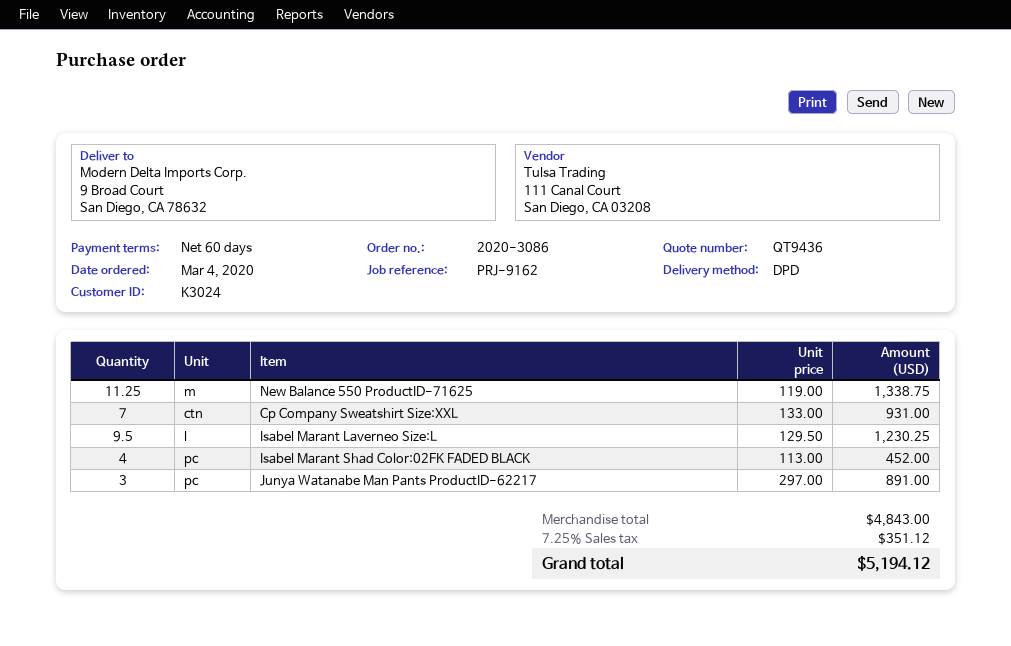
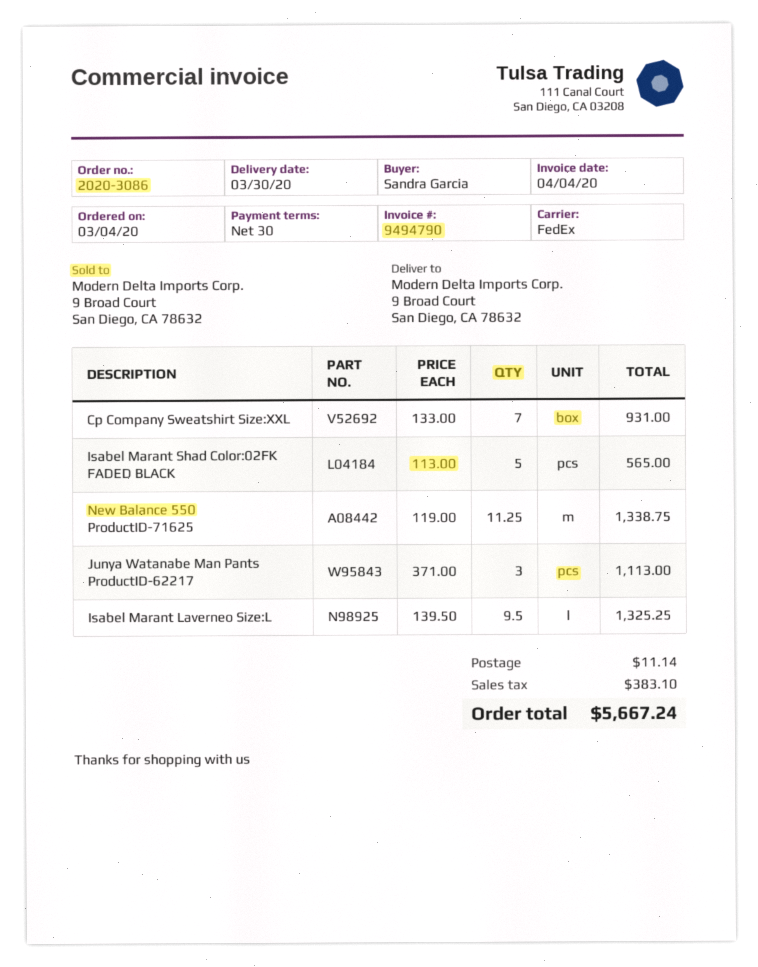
payment terms: 60 days -> 30 days
shipping method: DPD -> FedEx
Isabel Marant Laverneo Size:L: 9.5 x 129.50 = 1230.25 -> 9.5 x 139.50 = 1325.25
Isabel Marant Shad Color:02FK FADED BLACK: 4 x 113.00 = 452.00 -> 5 x 113.00 = 565.00
Junya Watanabe Man Pants ProductID-62217: 3 x 297.00 = 891.00 -> 3 x 371.00 = 1113.00
shipping: none -> 11.14
tax: 351.12 -> 383.10
total: 5194.12 -> 5667.24

